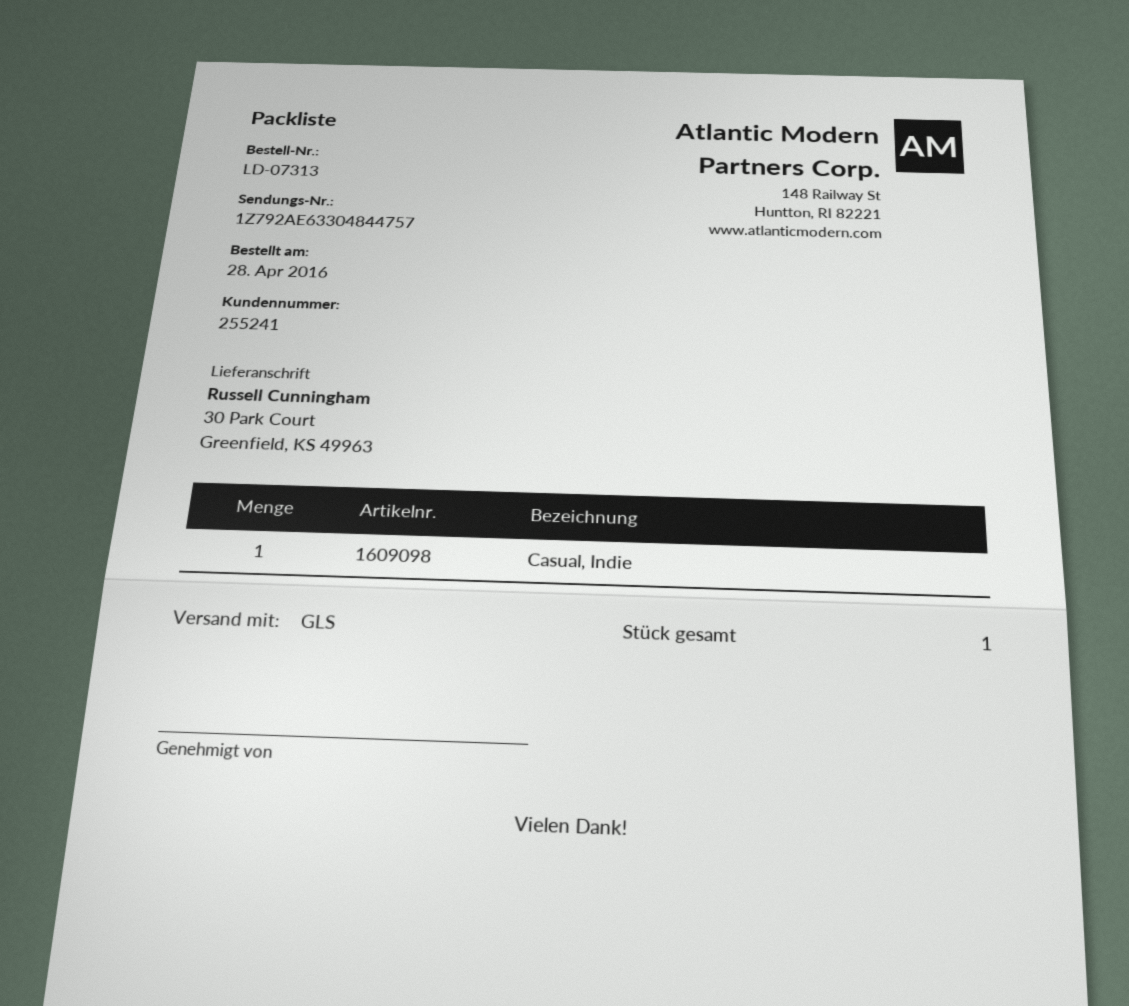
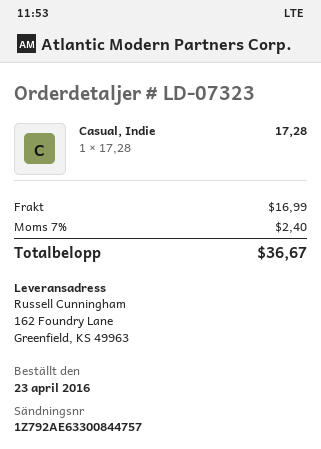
order number: LD-07313 -> LD-07323
order date: 2016-04-28 -> 2016-04-23
tracking number: 1Z792AE63304844757 -> 1Z792AE63300844757
ship to: 30 Park Court, Greenfield, KS 49963 -> 162 Foundry Lane, Greenfield, KS 49963

